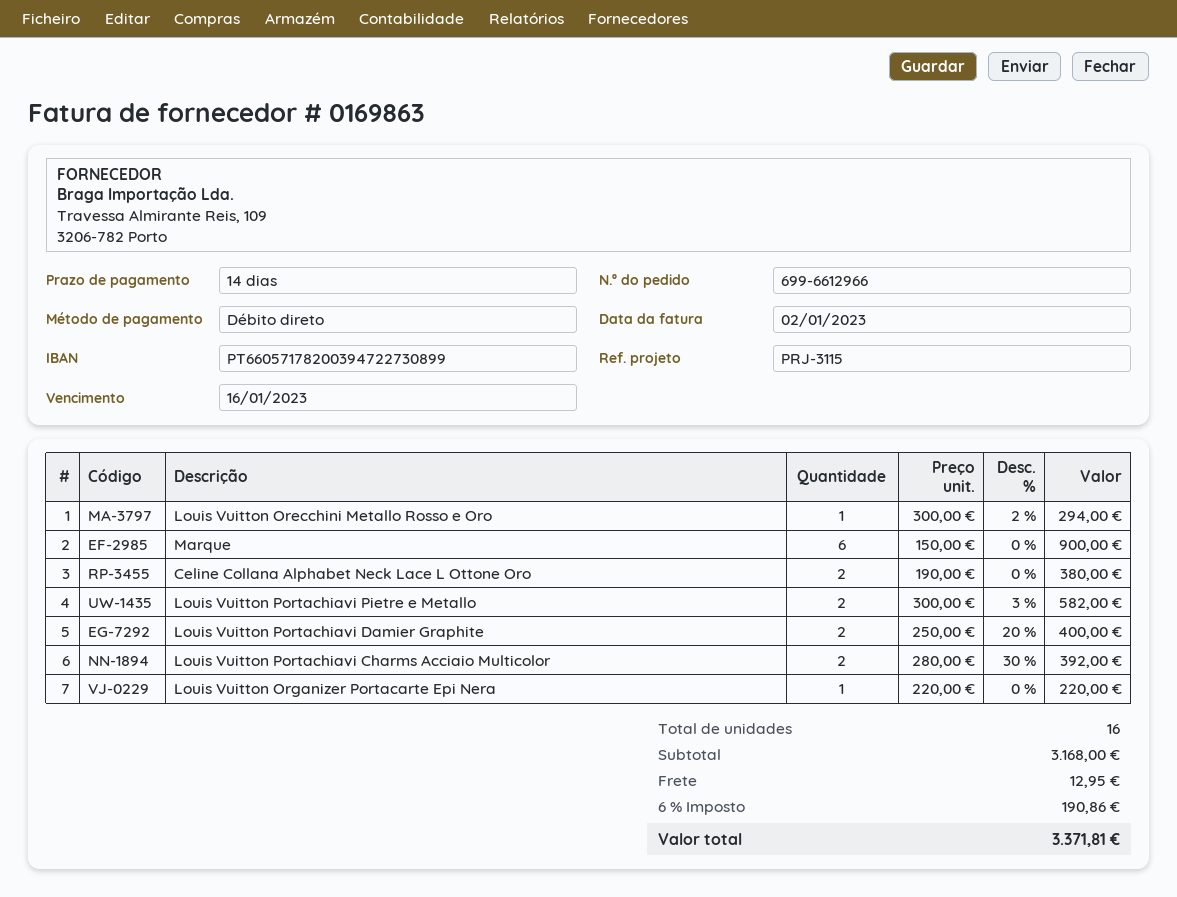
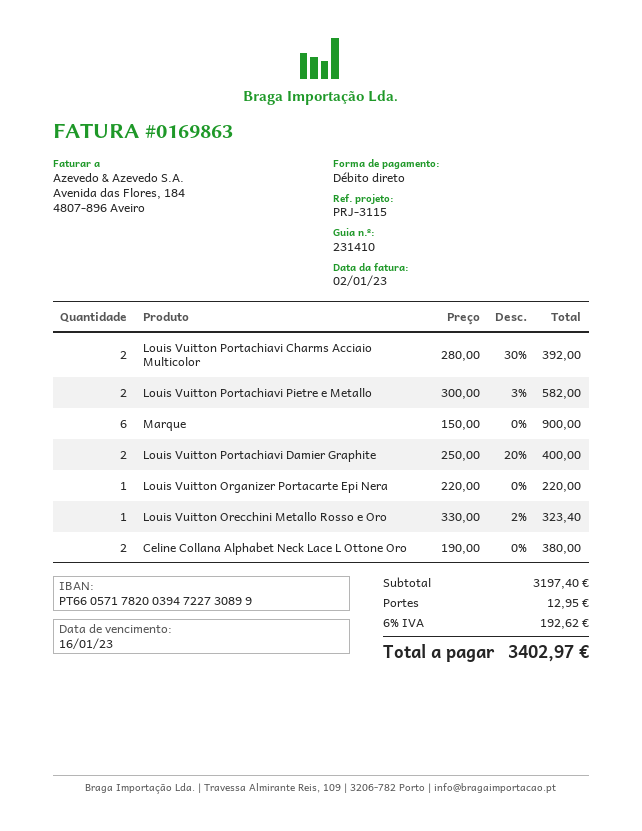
Louis Vuitton Orecchini Metallo Rosso e Oro: 1 x 300.00 - 2% = 294.00 -> 1 x 330.00 - 2% = 323.40
subtotal: 3168.00 -> 3197.40
tax: 6% = 190.86 -> 6% = 192.62
total: 3371.81 -> 3402.97

